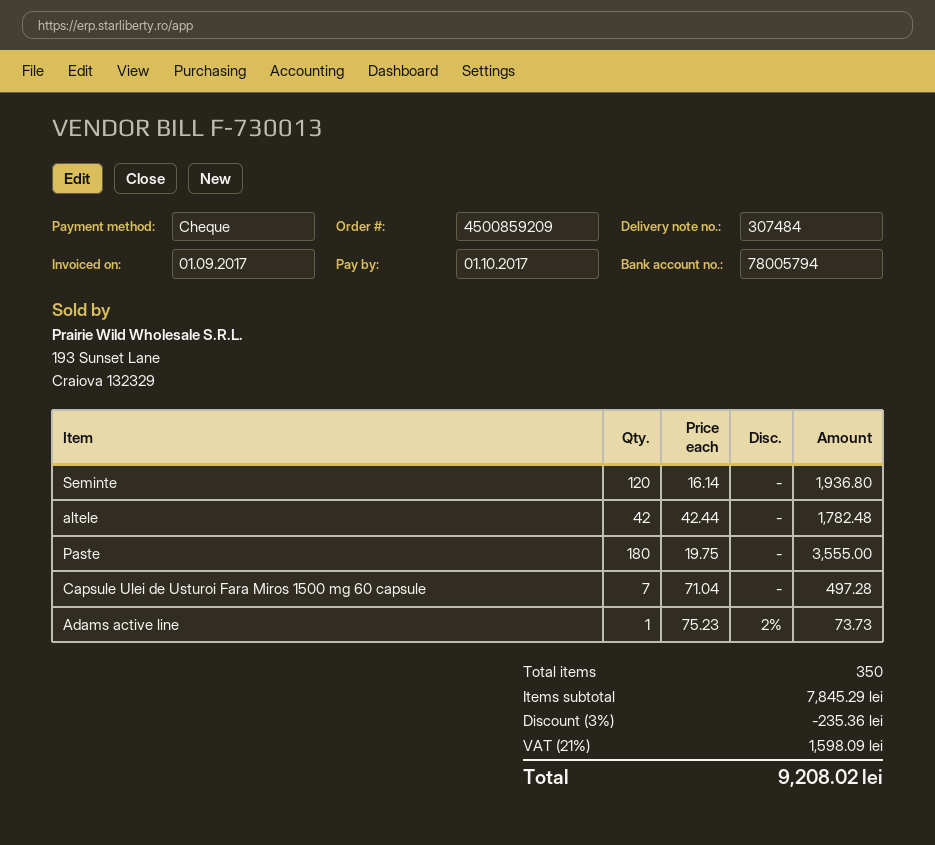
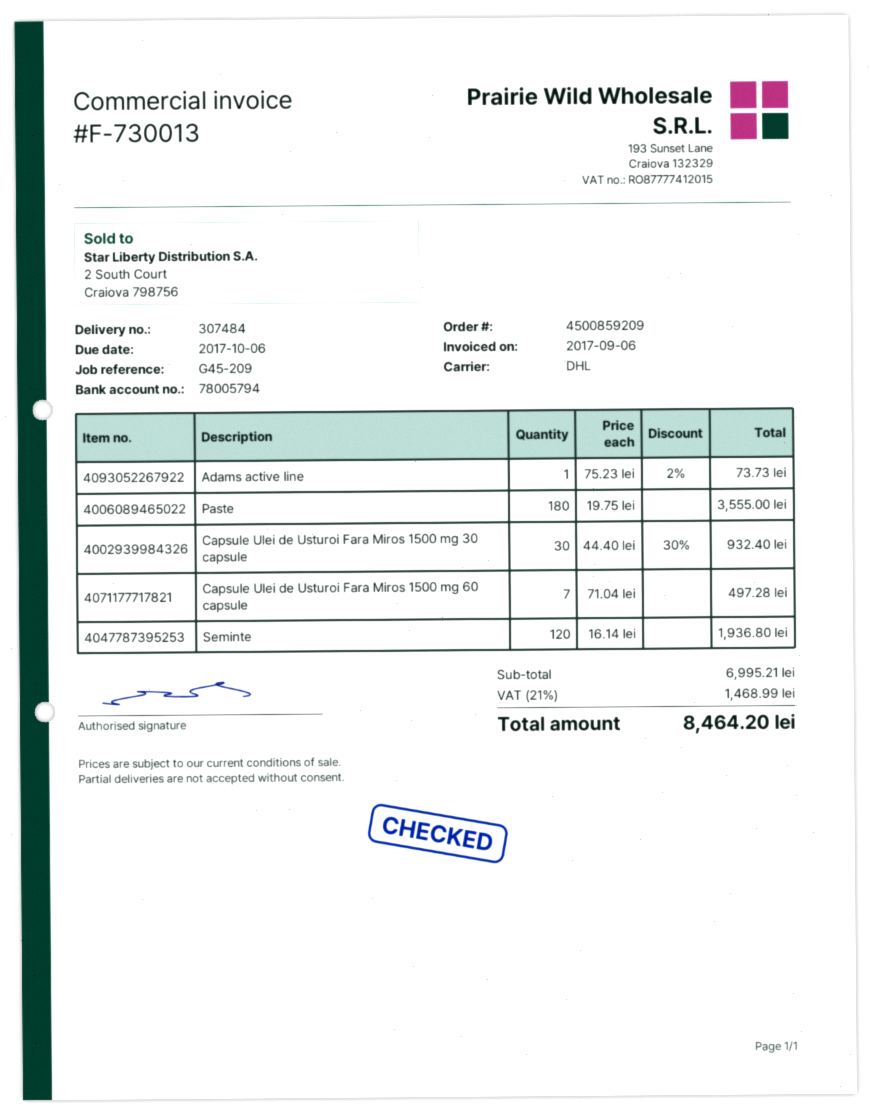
invoice date: 2017-09-01 -> 2017-09-06
due date: 2017-10-01 -> 2017-10-06
altele: 42 x 42.44 = 1782.48 -> none
Capsule Ulei de Usturoi Fara Miros 1500 mg 30 capsule: none -> 30 x 44.40 - 30% = 932.40
subtotal: 7845.29 -> 6995.21
discount: 3% = 235.36 -> none
tax: 21% = 1598.09 -> 21% = 1468.99
total: 9208.02 -> 8464.20

